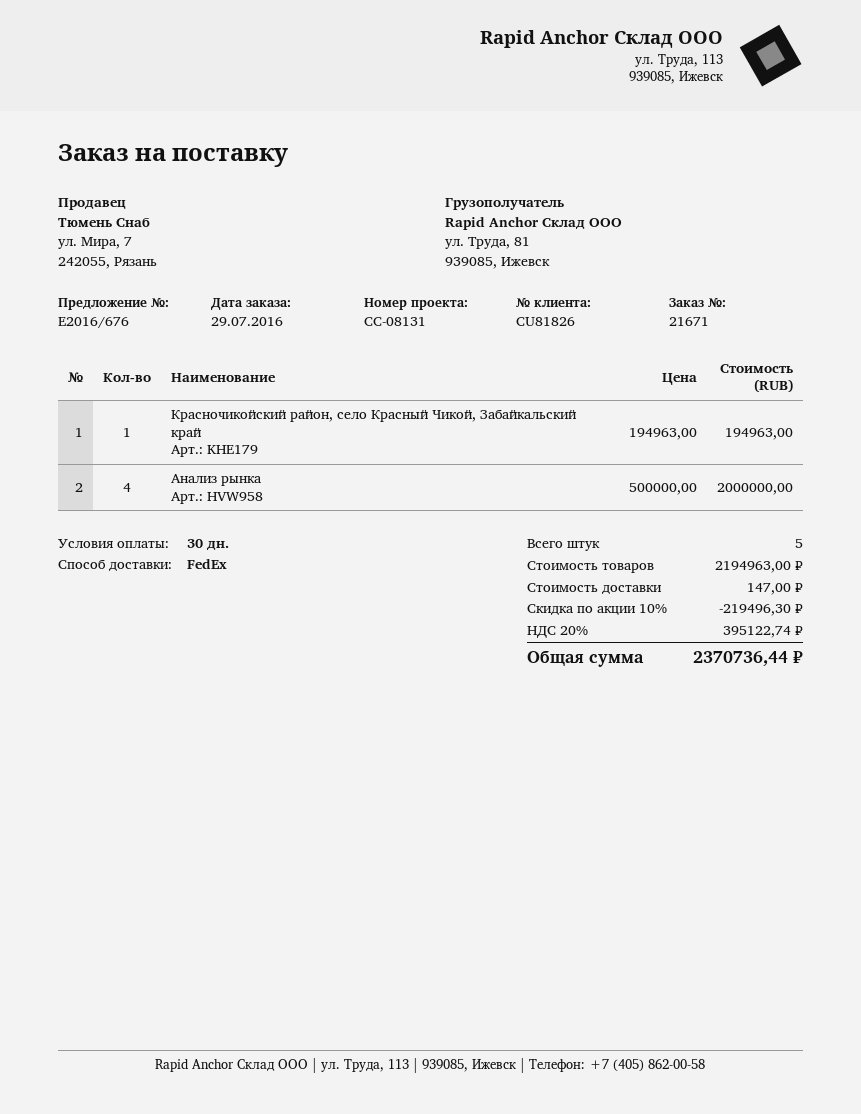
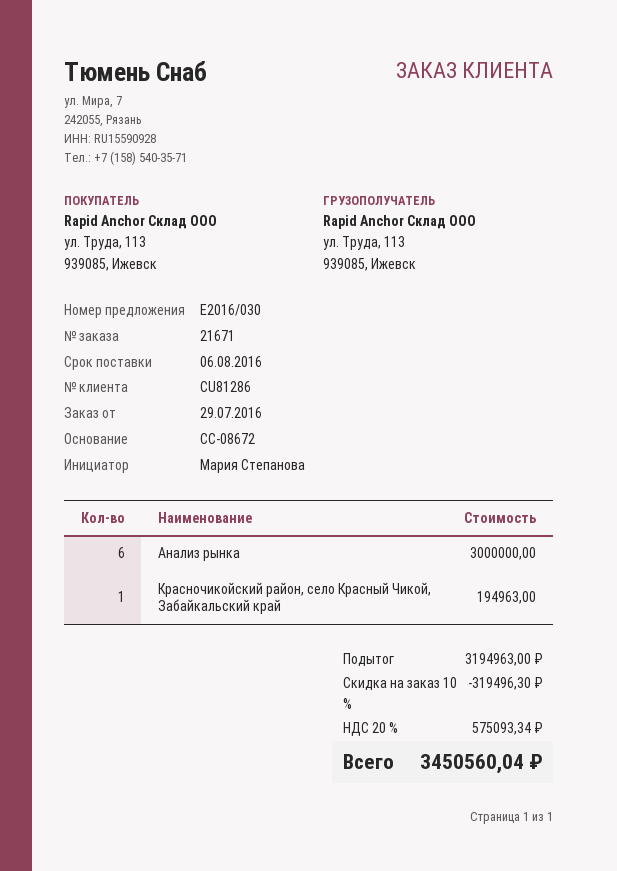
quote number: E2016/676 -> E2016/030
customer number: CU81826 -> CU81286
reference: CC-08131 -> CC-08672
ship to: ул. Труда, 81, 939085, Ижевск -> ул. Труда, 113, 939085, Ижевск
Анализ рынка: 4 for 2000000.00 -> 6 for 3000000.00
subtotal: 2194963.00 -> 3194963.00
discount: 10% = 219496.30 -> 10% = 319496.30
shipping: 147.00 -> none
tax: 20% = 395122.74 -> 20% = 575093.34
total: 2370736.44 -> 3450560.04

